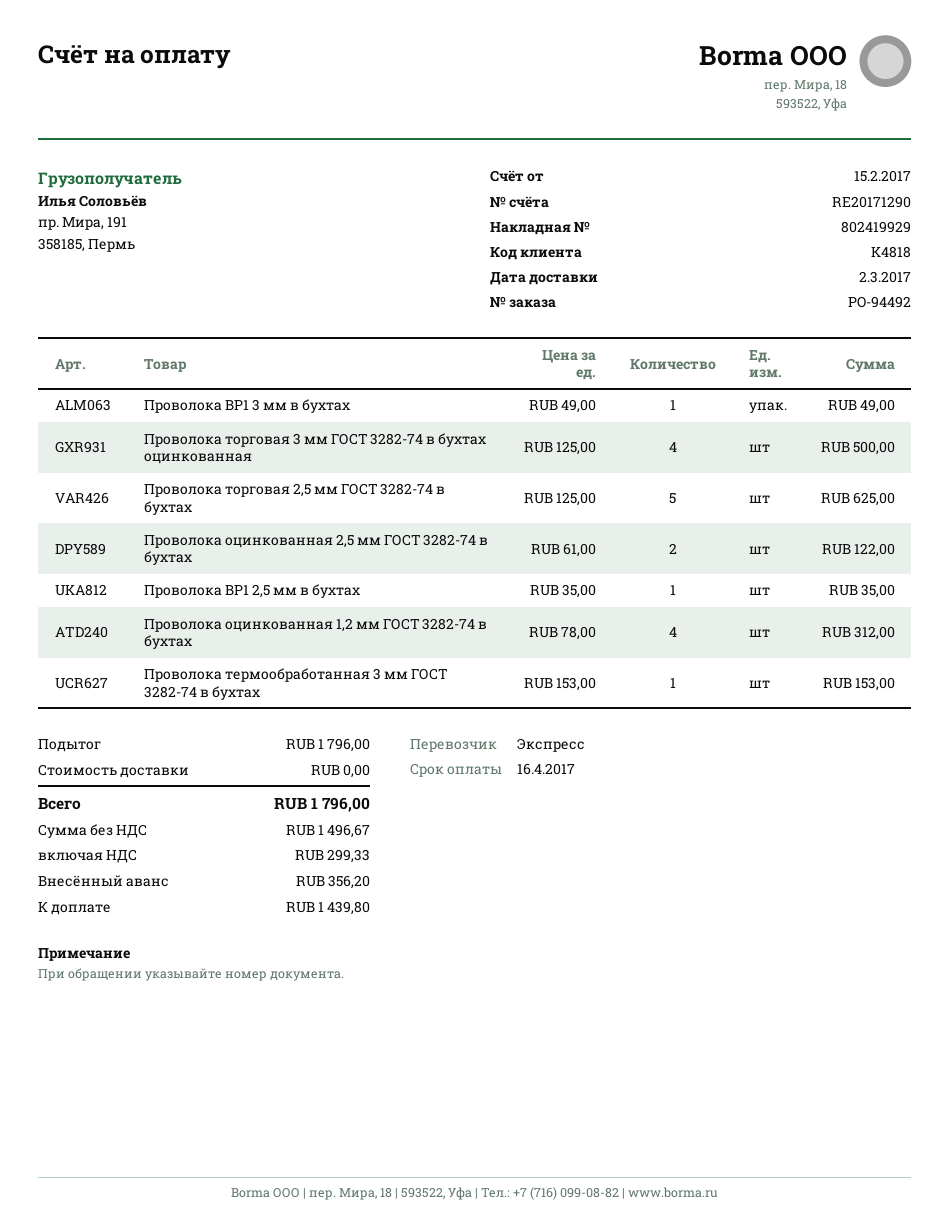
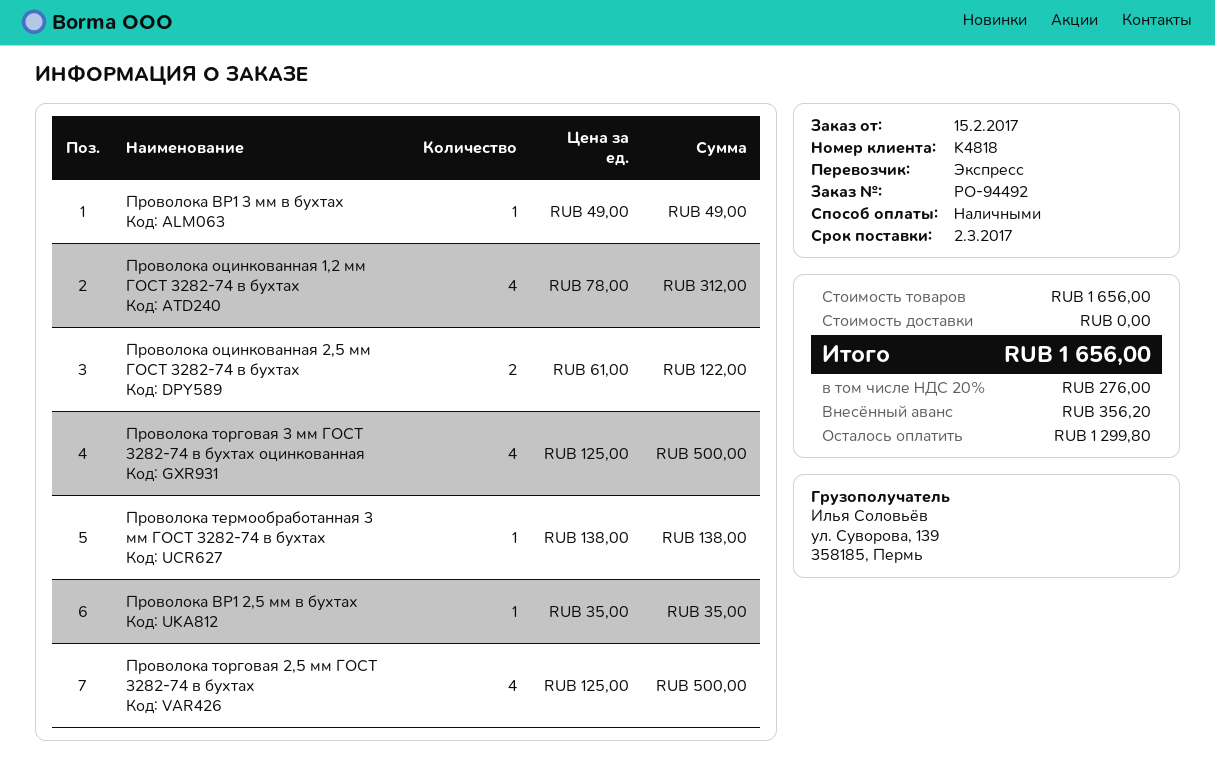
ship to: пр. Мира, 191, 358185, Пермь -> ул. Суворова, 139, 358185, Пермь
Проволока торговая 2,5 мм ГОСТ 3282-74 в бухтах: 5 x 125.00 = 625.00 -> 4 x 125.00 = 500.00
Проволока термообработанная 3 мм ГОСТ 3282-74 в бухтах: 1 x 153.00 = 153.00 -> 1 x 138.00 = 138.00
subtotal: 1796.00 -> 1656.00
tax: 299.33 -> 276.00
total: 1796.00 -> 1656.00
balance: 1439.80 -> 1299.80

